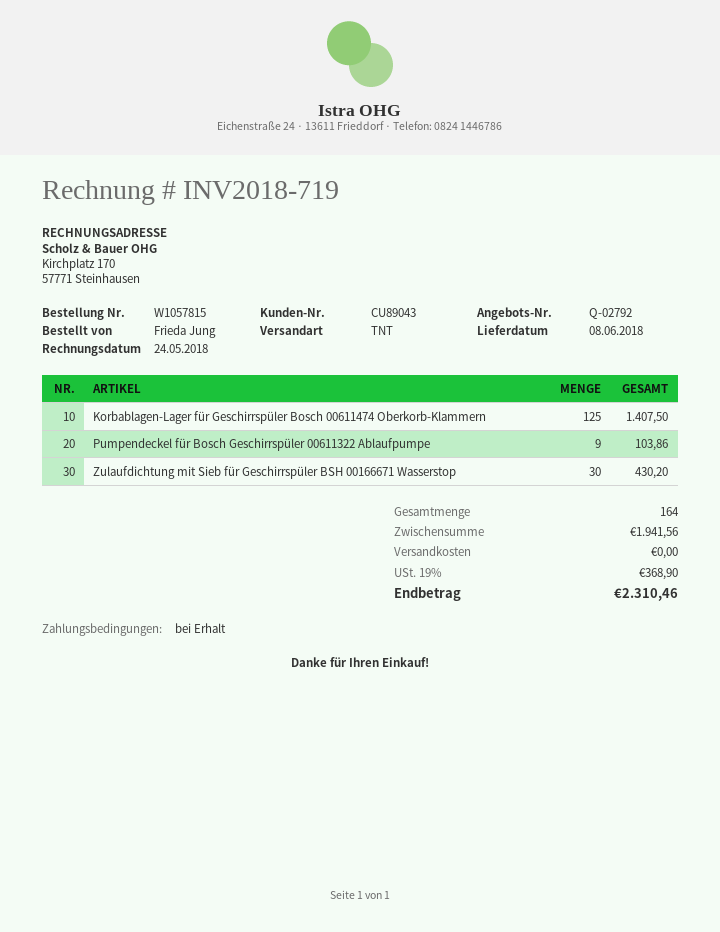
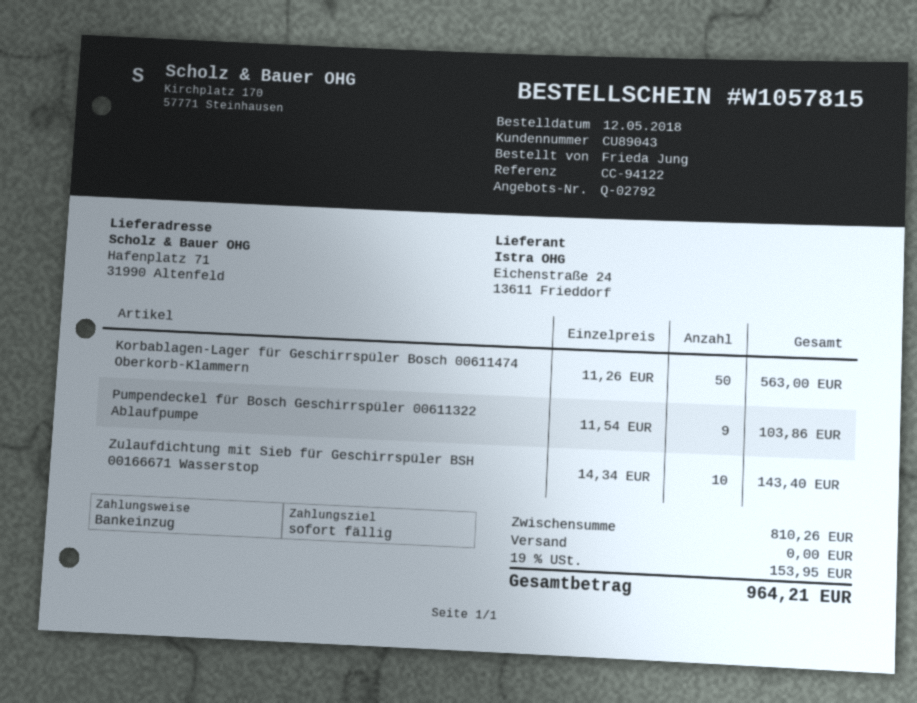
Korbablagen-Lager für Geschirrspüler Bosch 00611474 Oberkorb-Klammern: 125 for 1407.50 -> 50 for 563.00
Zulaufdichtung mit Sieb für Geschirrspüler BSH 00166671 Wasserstop: 30 for 430.20 -> 10 for 143.40
subtotal: 1941.56 -> 810.26
tax: 19% = 368.90 -> 19% = 153.95
total: 2310.46 -> 964.21

